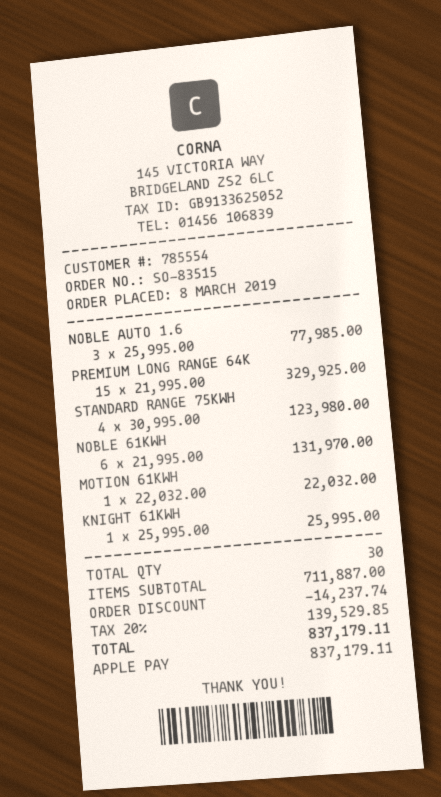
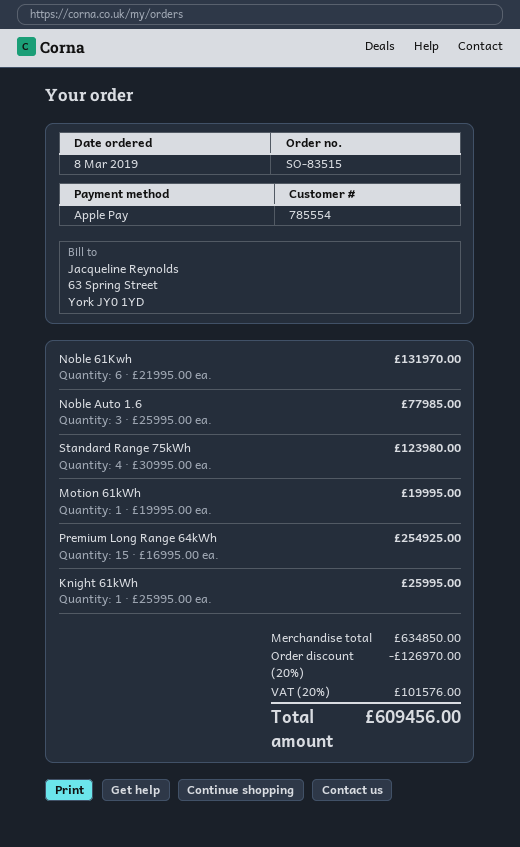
PREMIUM LONG RANGE 64K: 15 x 21995.00 = 329925.00 -> 15 x 16995.00 = 254925.00
MOTION 61KWH: 1 x 22032.00 = 22032.00 -> 1 x 19995.00 = 19995.00
subtotal: 711887.00 -> 634850.00
discount: 14237.74 -> 126970.00
tax: 20% = 139529.85 -> 20% = 101576.00
total: 837179.11 -> 609456.00

